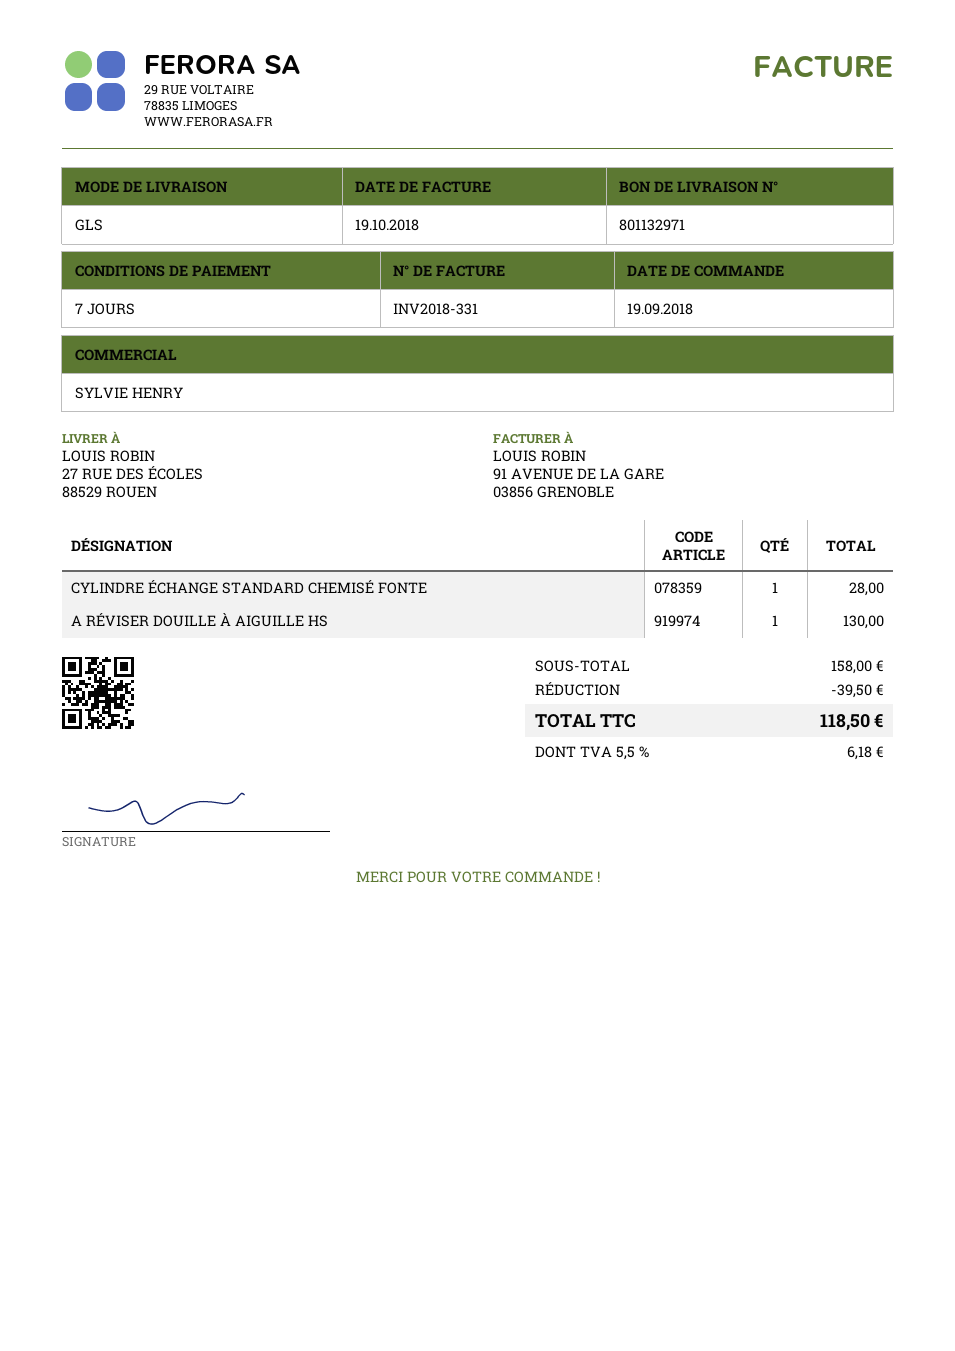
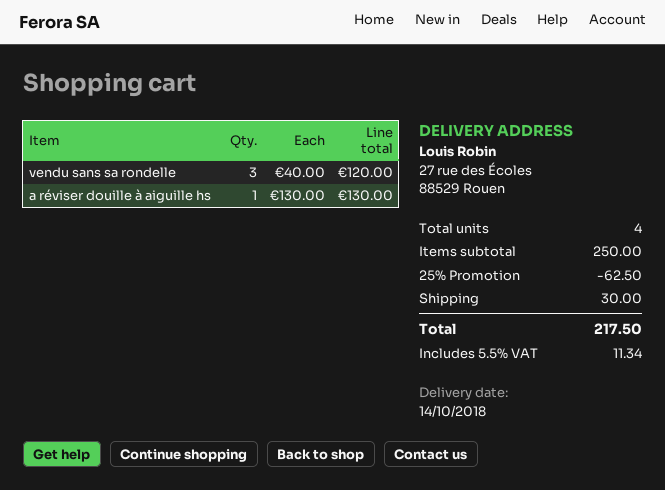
CYLINDRE ÉCHANGE STANDARD CHEMISÉ FONTE: 1 for 28.00 -> none
vendu sans sa rondelle: none -> 3 for 120.00
subtotal: 158.00 -> 250.00
discount: 39.50 -> 62.50
shipping: none -> 30.00
tax: 5.5% = 6.18 -> 5.5% = 11.34
total: 118.50 -> 217.50

